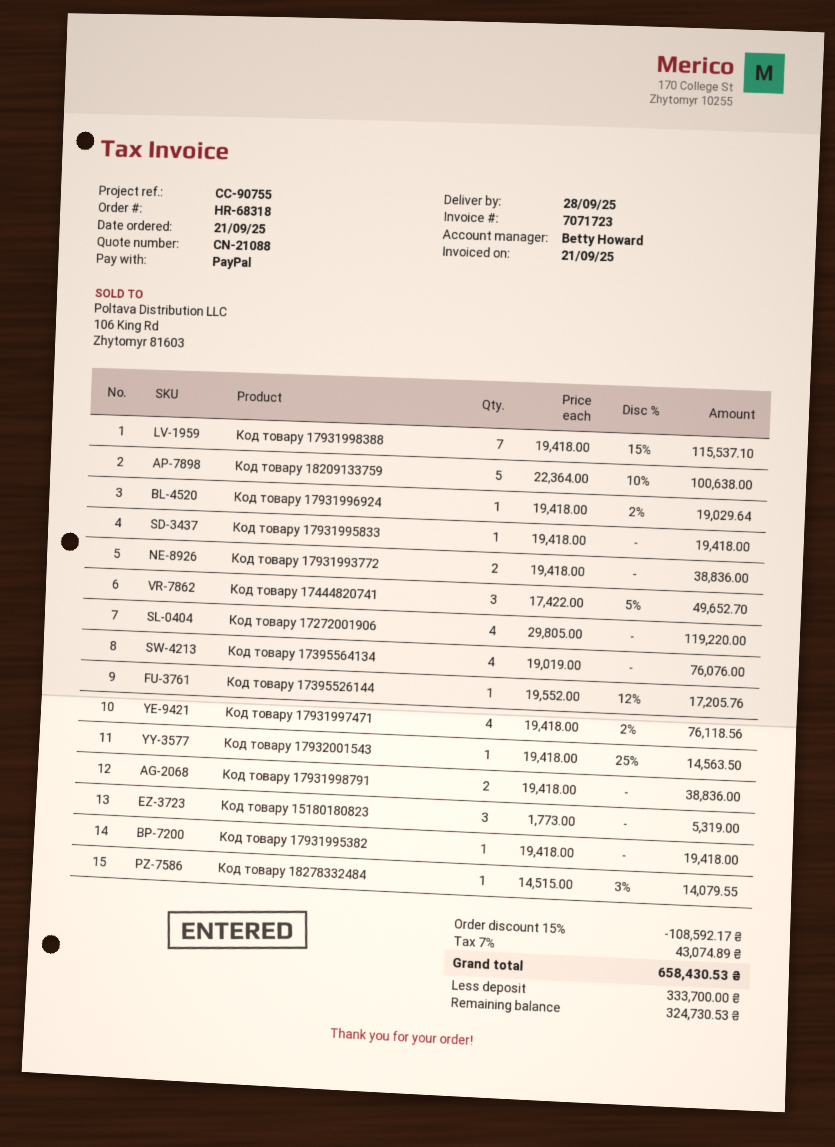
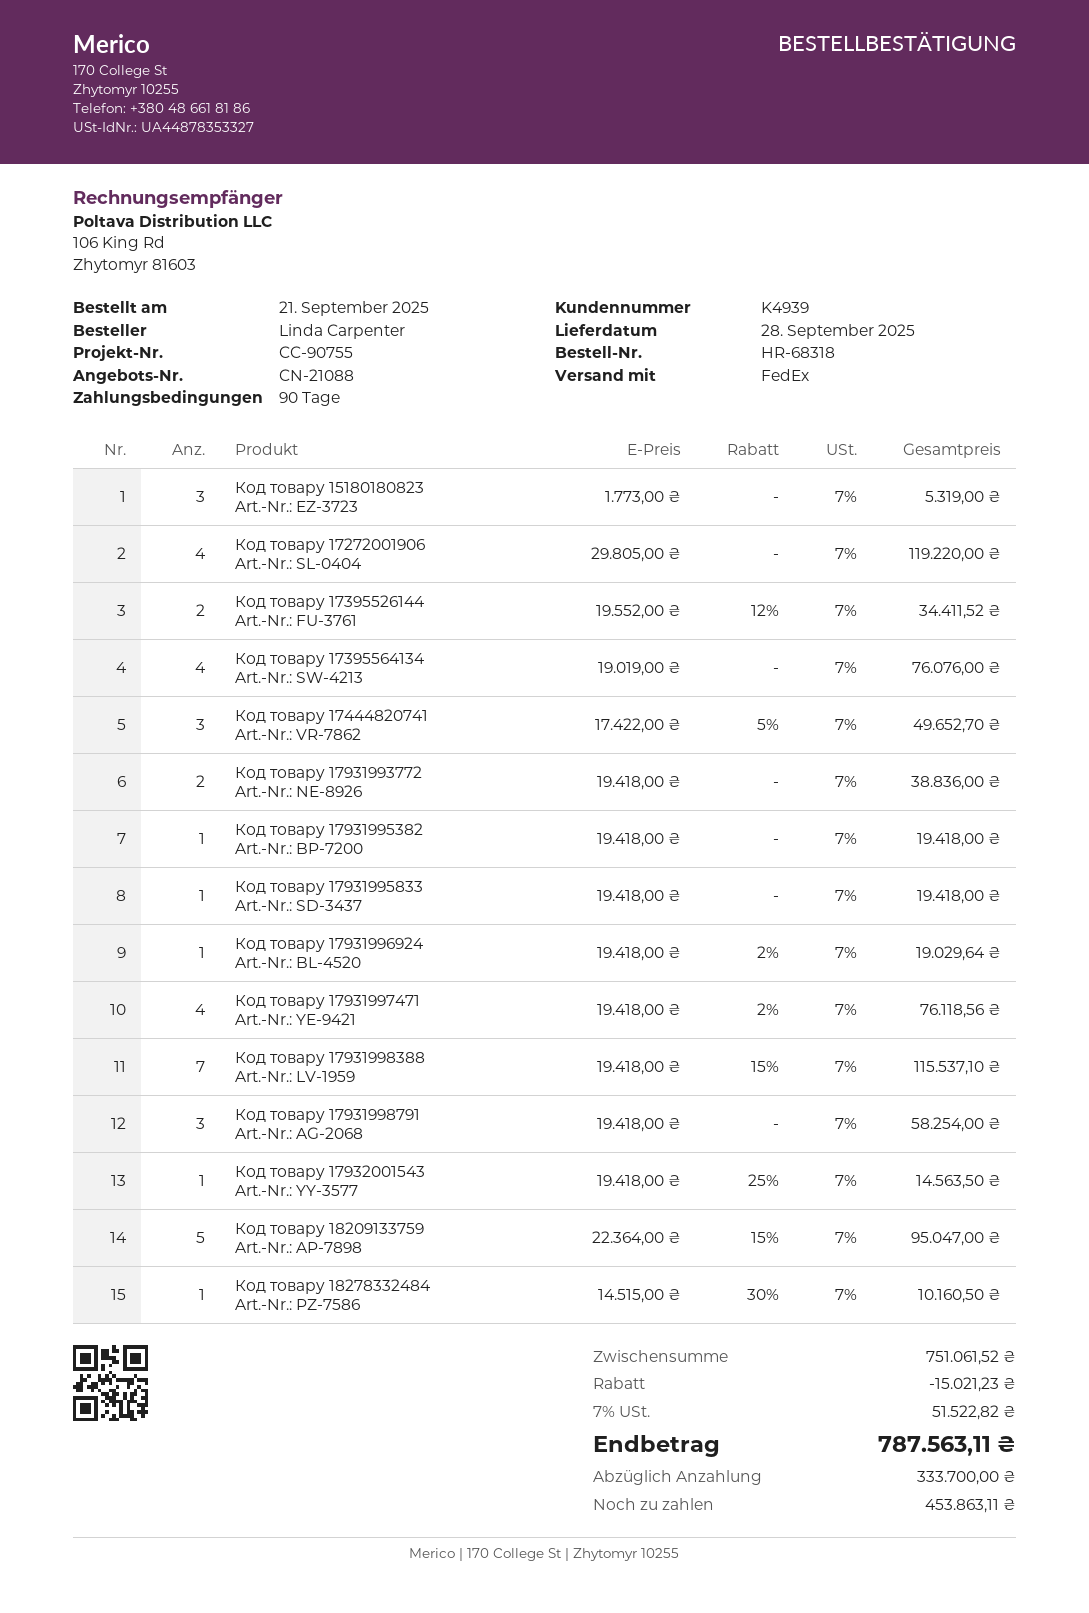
Код товару 18209133759: 5 x 22364.00 - 10% = 100638.00 -> 5 x 22364.00 - 15% = 95047.00
Код товару 17395526144: 1 x 19552.00 - 12% = 17205.76 -> 2 x 19552.00 - 12% = 34411.52
Код товару 17931998791: 2 x 19418.00 = 38836.00 -> 3 x 19418.00 = 58254.00
Код товару 18278332484: 1 x 14515.00 - 3% = 14079.55 -> 1 x 14515.00 - 30% = 10160.50
discount: 108592.17 -> 15021.23
tax: 7% = 43074.89 -> 7% = 51522.82
total: 658430.53 -> 787563.11
balance: 324730.53 -> 453863.11

